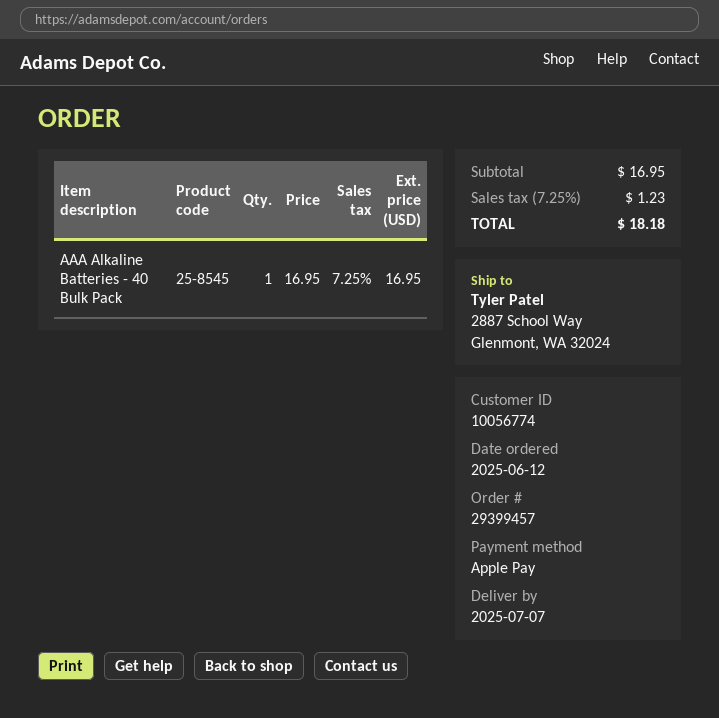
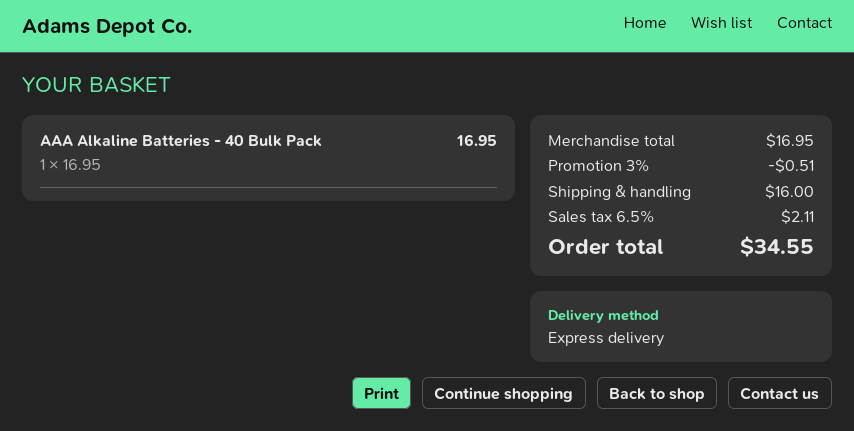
discount: none -> 3% = 0.51
shipping: none -> 16.00
tax: 7.25% = 1.23 -> 6.5% = 2.11
total: 18.18 -> 34.55

